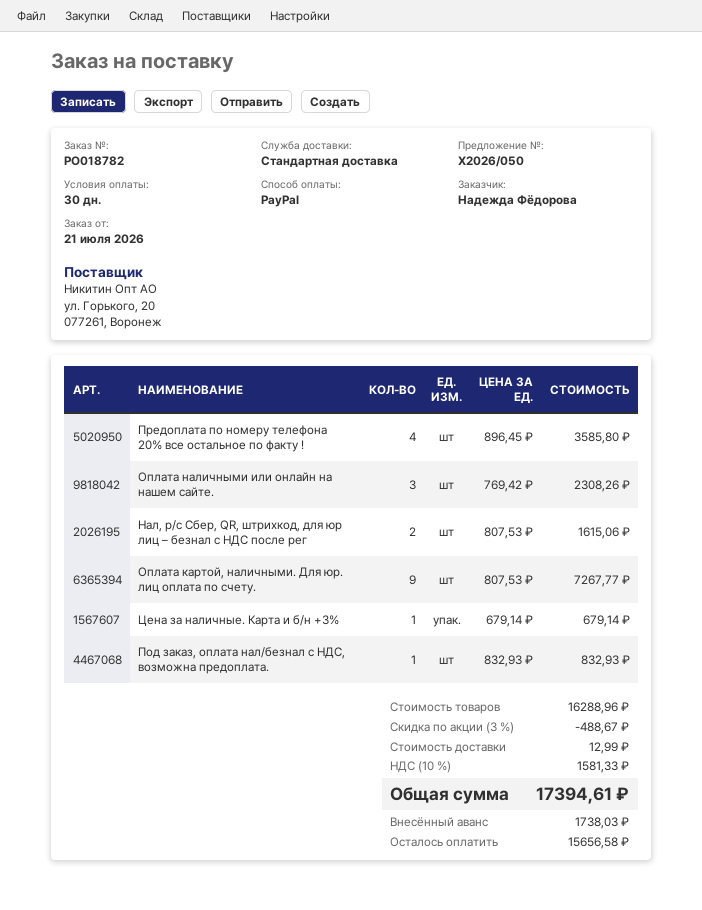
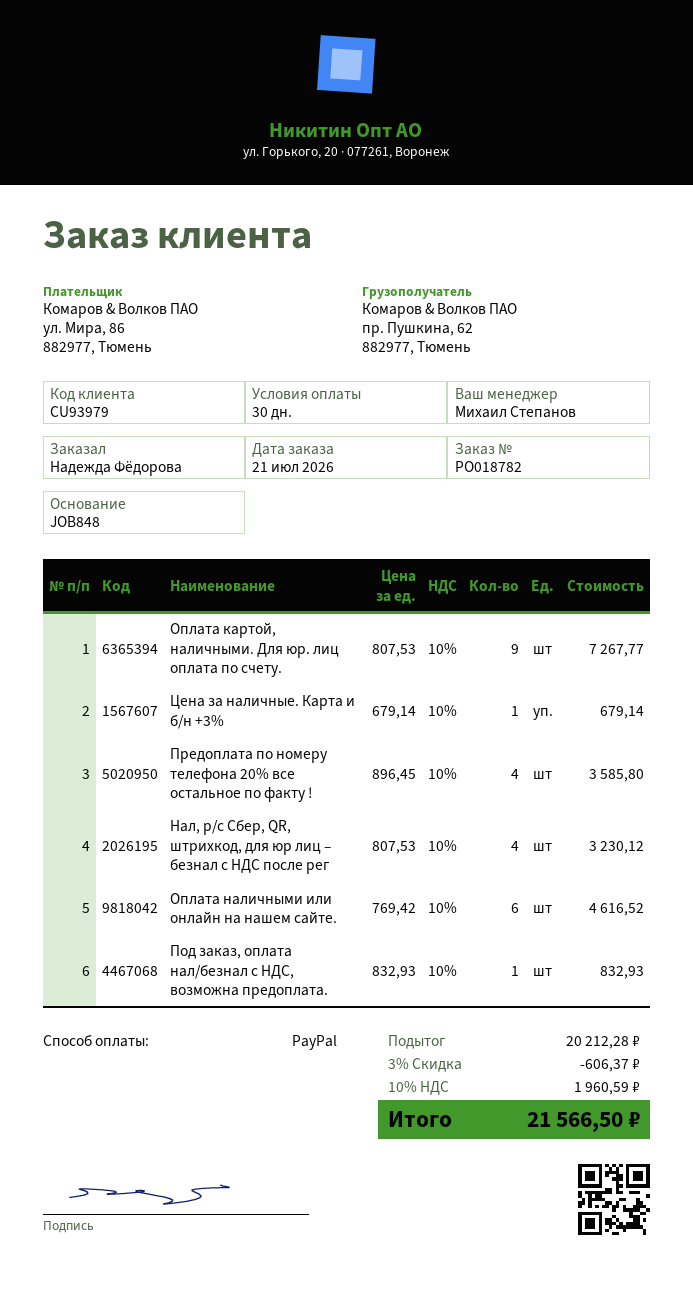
Оплата наличными или онлайн на нашем сайте.: 3 x 769.42 = 2308.26 -> 6 x 769.42 = 4616.52
Нал, р/с Сбер, QR, штрихкод, для юр лиц – безнал с НДС после рег: 2 x 807.53 = 1615.06 -> 4 x 807.53 = 3230.12
subtotal: 16288.96 -> 20212.28
discount: 3% = 488.67 -> 3% = 606.37
shipping: 12.99 -> none
tax: 10% = 1581.33 -> 10% = 1960.59
total: 17394.61 -> 21566.50

